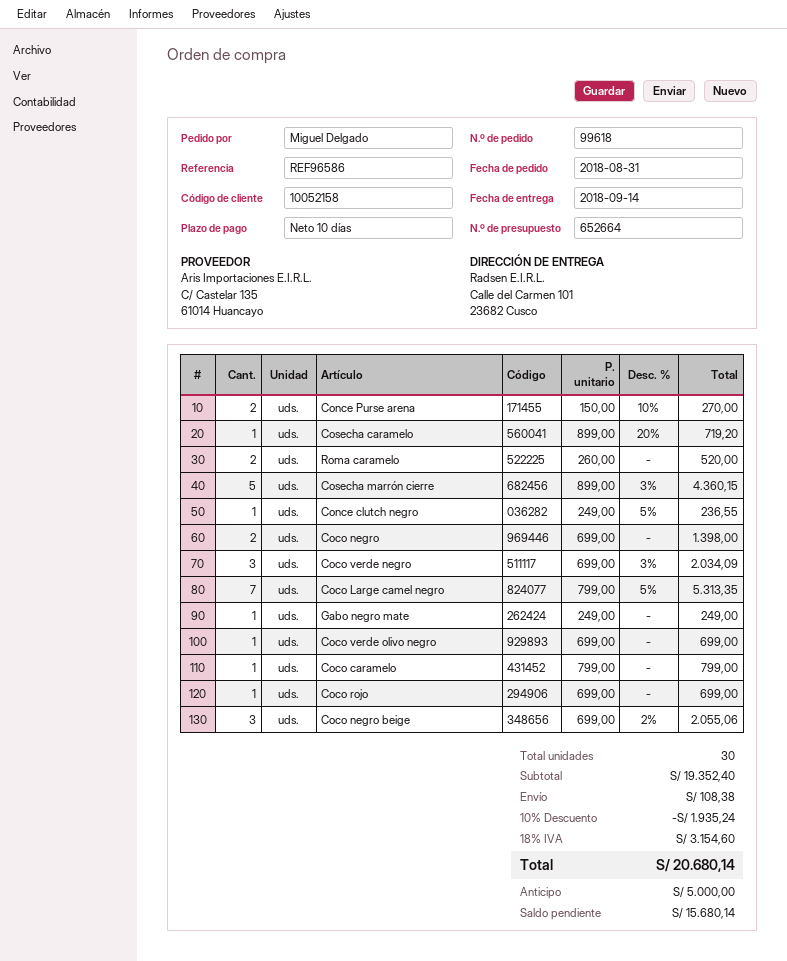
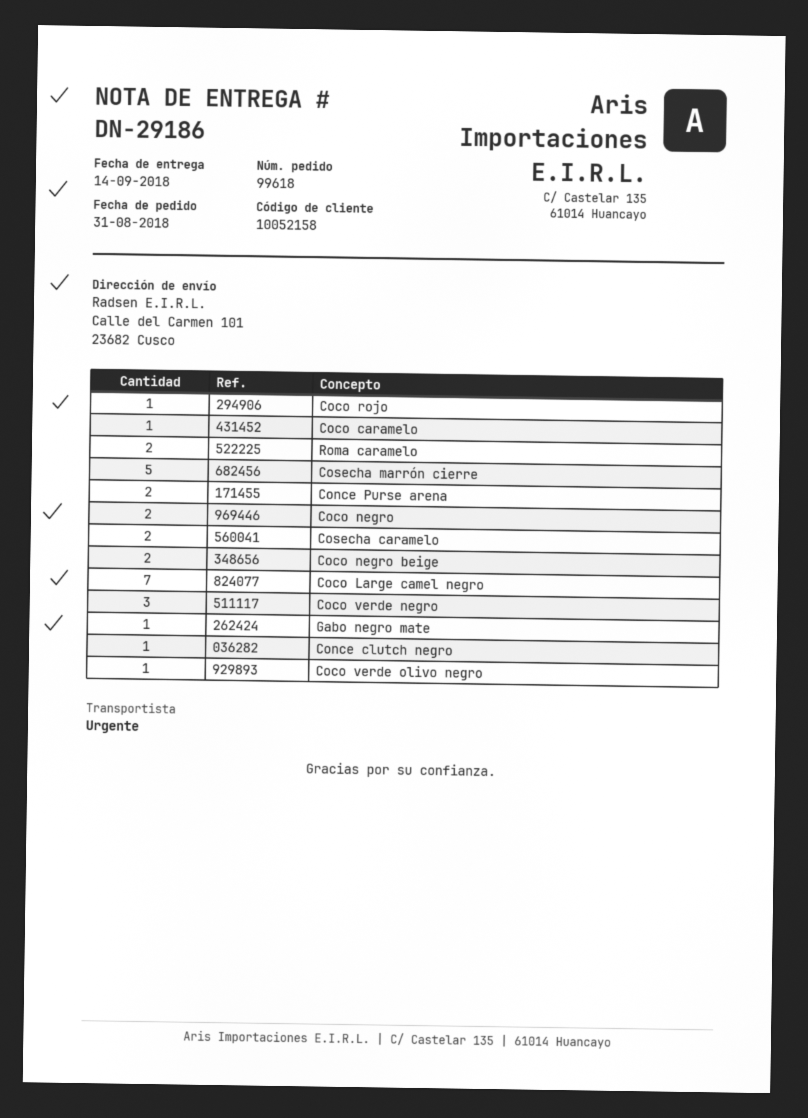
Cosecha caramelo: 1 -> 2
Coco negro beige: 3 -> 2

